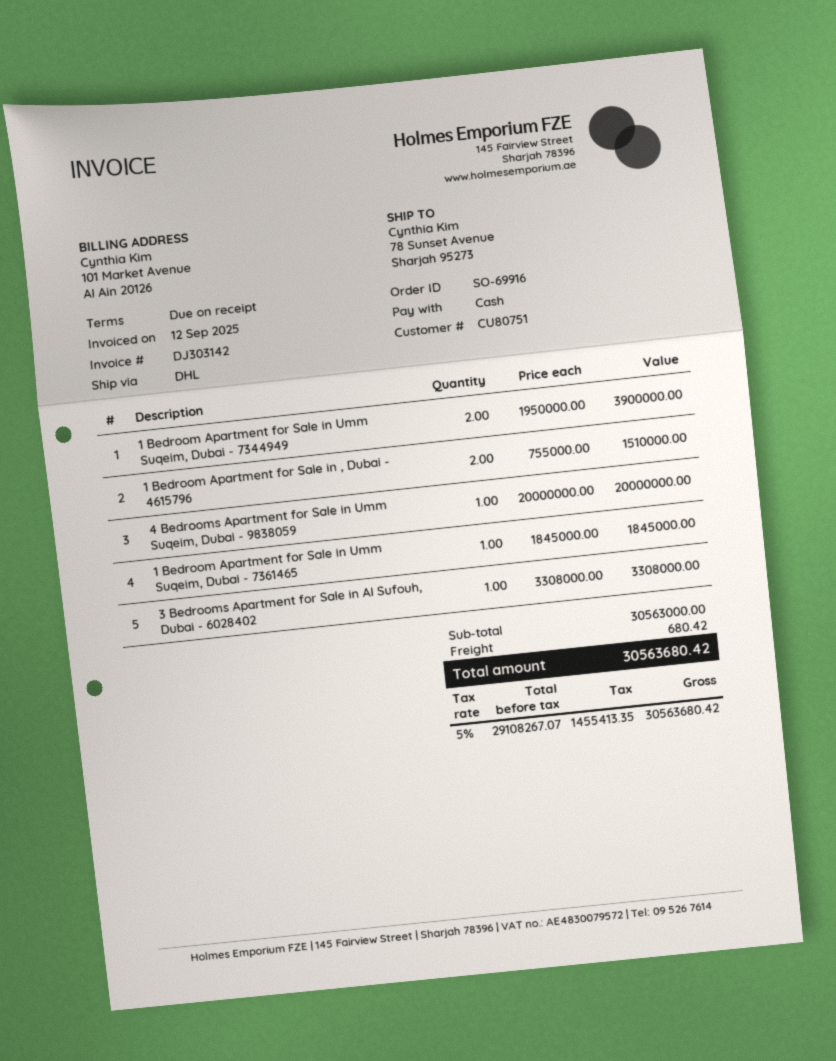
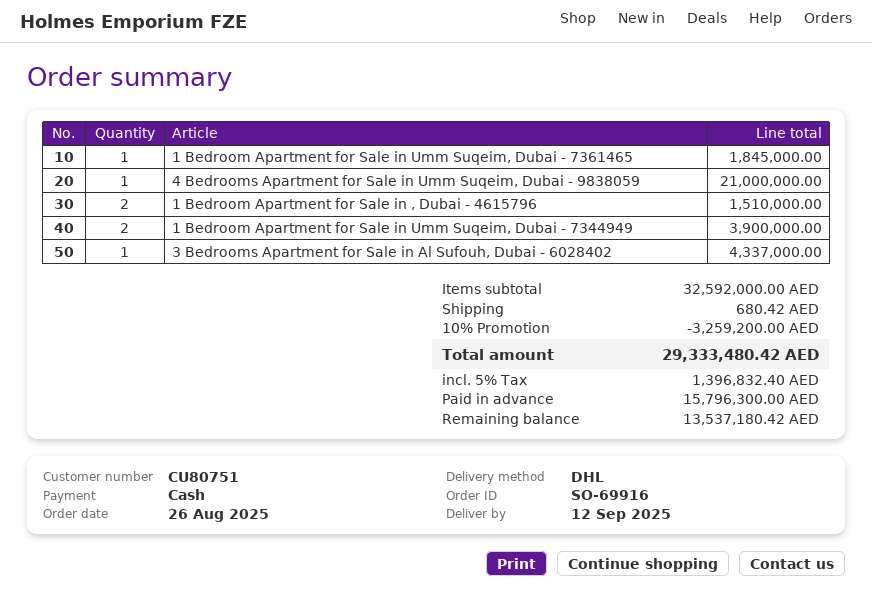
4 Bedrooms Apartment for Sale in Umm Suqeim, Dubai - 9838059: 1 for 20000000.00 -> 1 for 21000000.00
3 Bedrooms Apartment for Sale in Al Sufouh, Dubai - 6028402: 1 for 3308000.00 -> 1 for 4337000.00
subtotal: 30563000.00 -> 32592000.00
discount: none -> 10% = 3259200.00
tax: 5% = 1455413.35 -> 5% = 1396832.40
total: 30563680.42 -> 29333480.42

